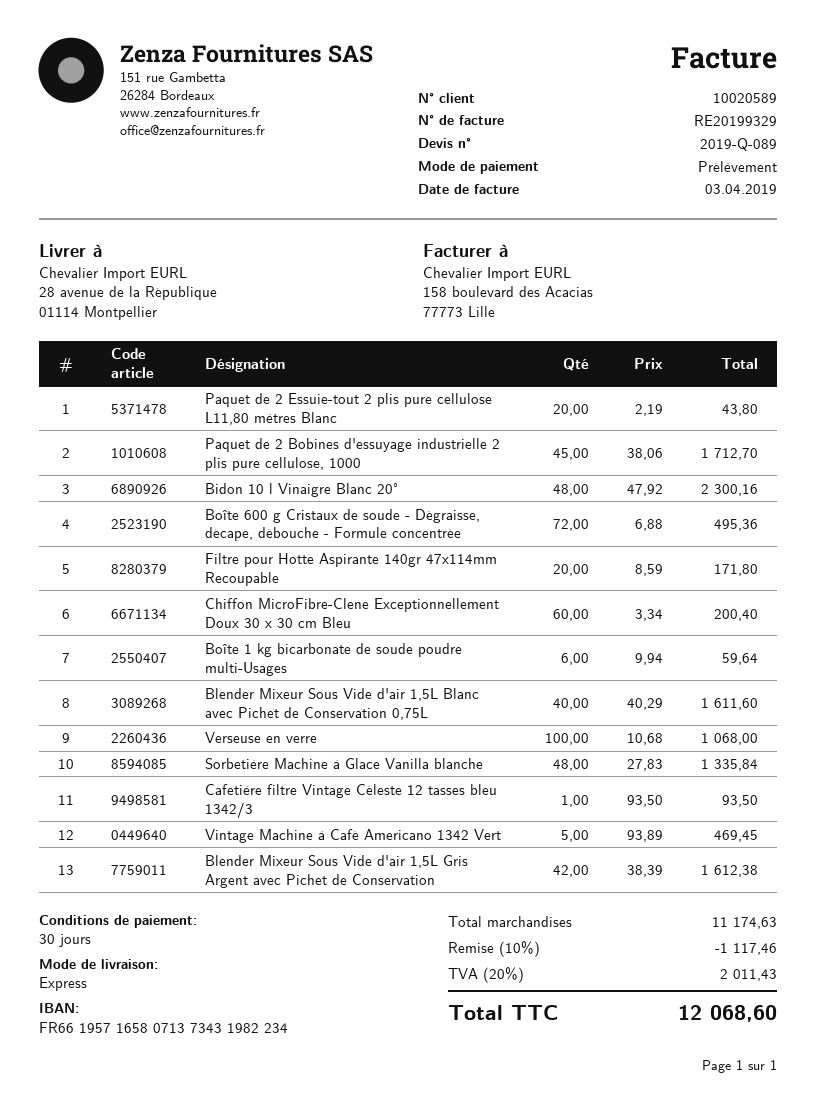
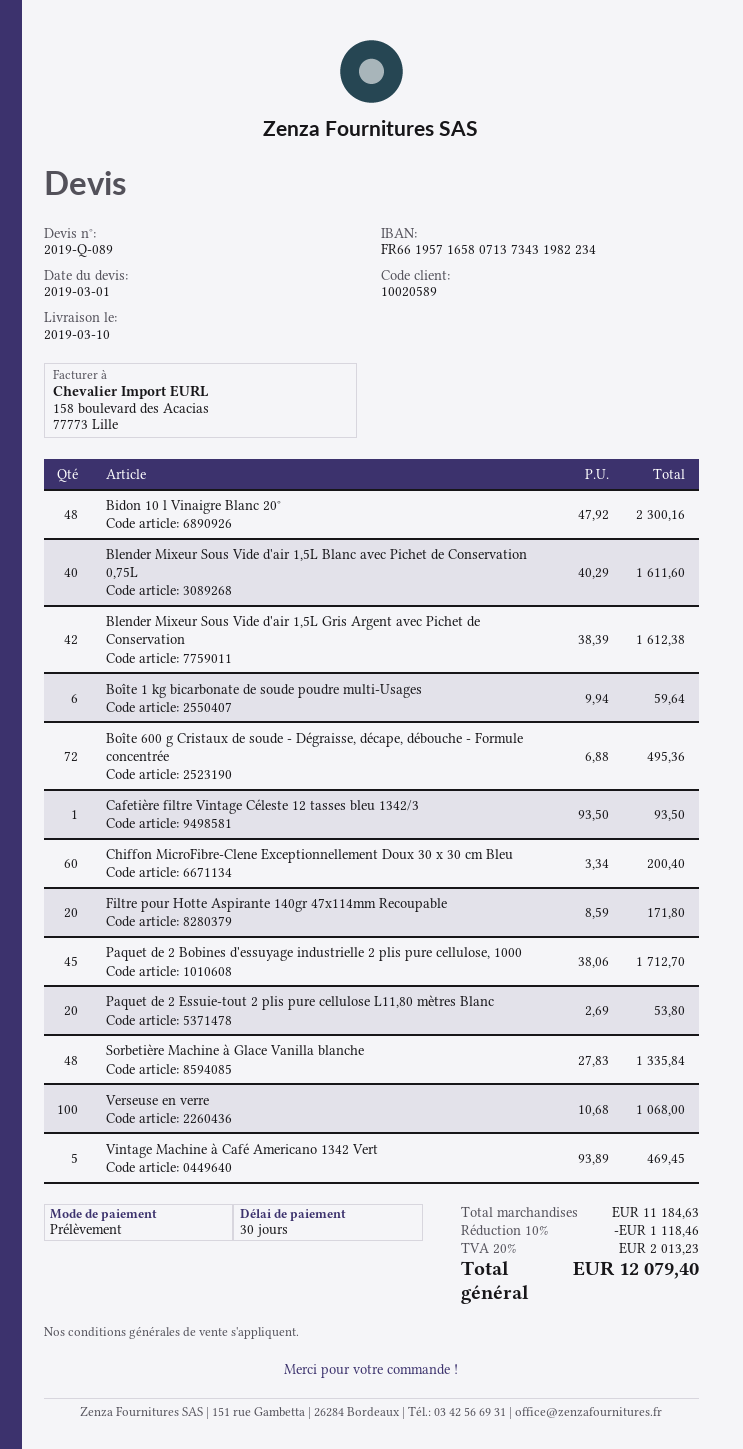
Paquet de 2 Essuie-tout 2 plis pure cellulose L11,80 mètres Blanc: 20 x 2.19 = 43.80 -> 20 x 2.69 = 53.80
subtotal: 11174.63 -> 11184.63
discount: 10% = 1117.46 -> 10% = 1118.46
tax: 20% = 2011.43 -> 20% = 2013.23
total: 12068.60 -> 12079.40

